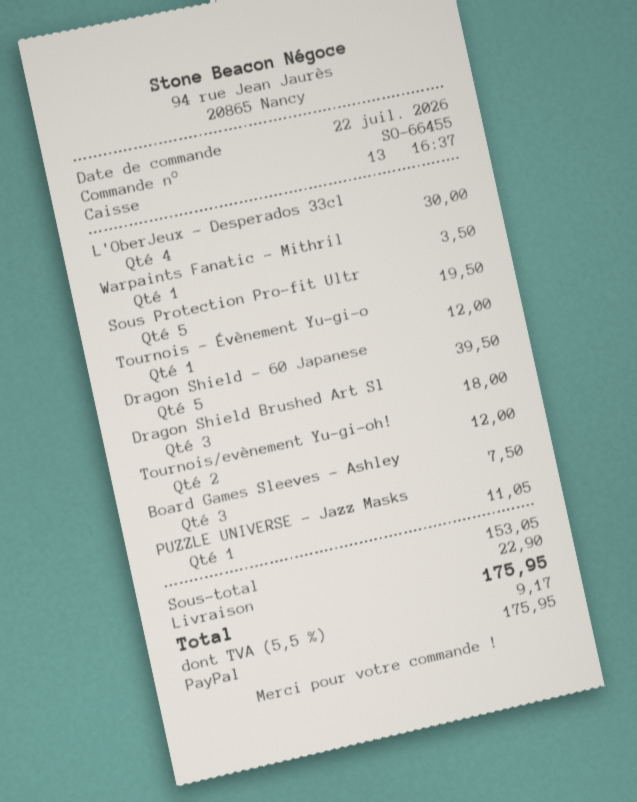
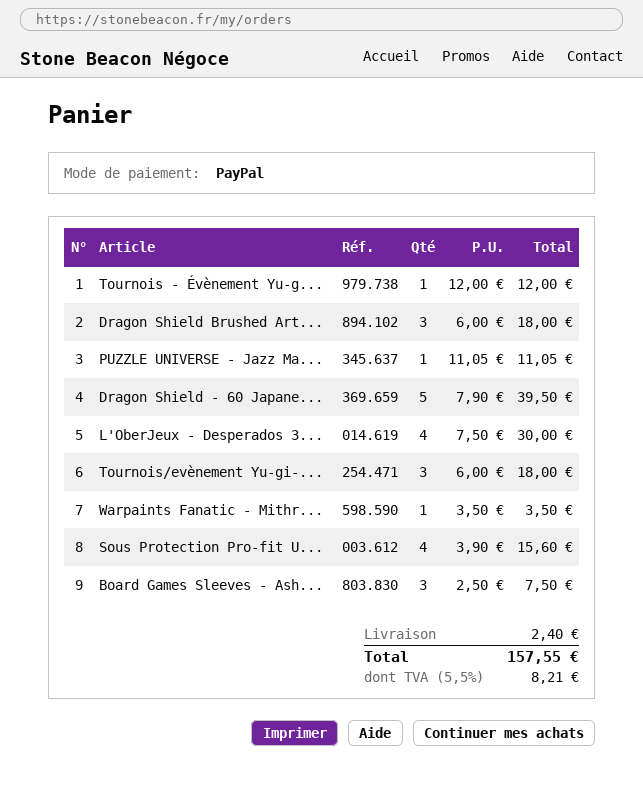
Sous Protection Pro-fit Ultr: 5 for 19.50 -> 4 for 15.60
Tournois/evènement Yu-gi-oh!: 2 for 12.00 -> 3 for 18.00
shipping: 22.90 -> 2.40
tax: 5.5% = 9.17 -> 5.5% = 8.21
total: 175.95 -> 157.55

